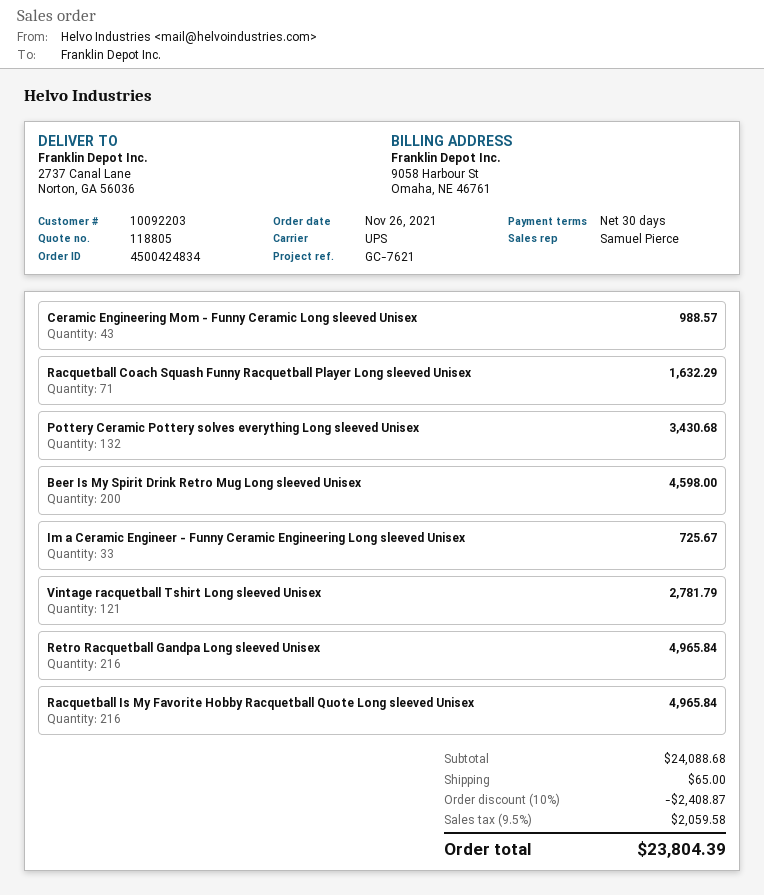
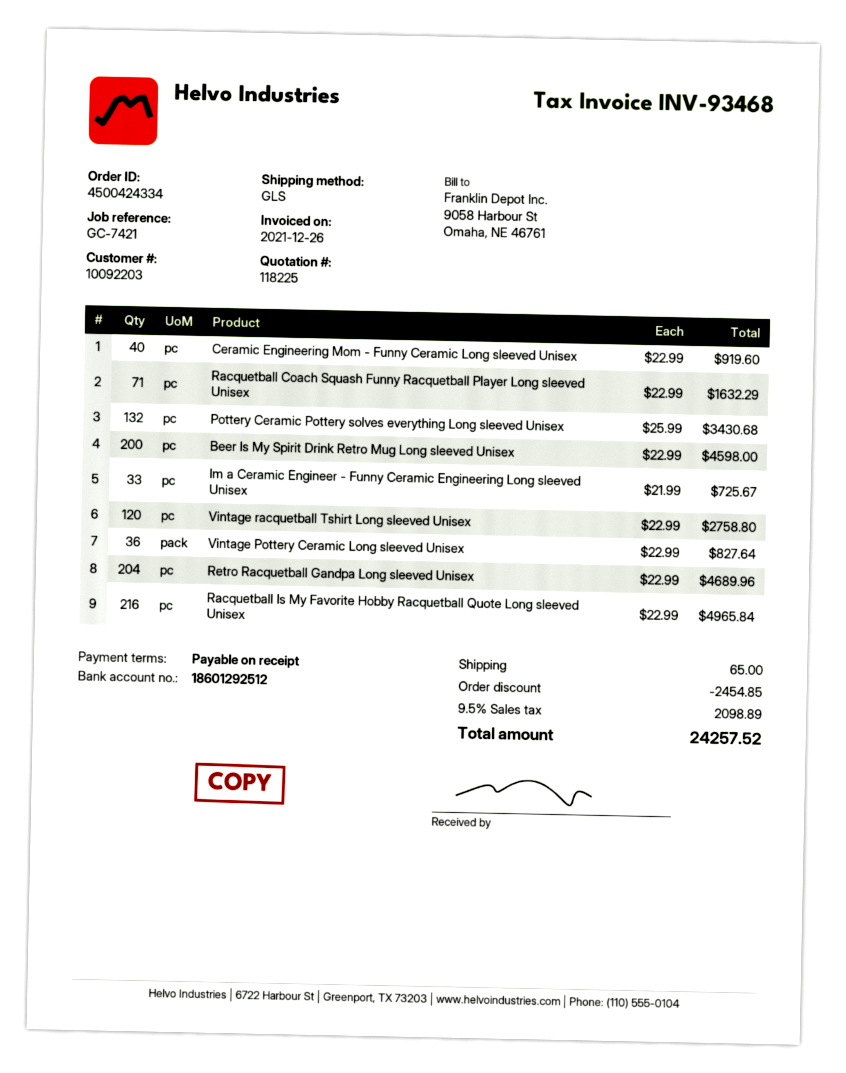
quote number: 118805 -> 118225
order number: 4500424834 -> 4500424334
payment terms: 30 days -> on receipt
reference: GC-7621 -> GC-7421
shipping method: UPS -> GLS
Ceramic Engineering Mom - Funny Ceramic Long sleeved Unisex: 43 for 988.57 -> 40 for 919.60
Vintage racquetball Tshirt Long sleeved Unisex: 121 for 2781.79 -> 120 for 2758.80
Retro Racquetball Gandpa Long sleeved Unisex: 216 for 4965.84 -> 204 for 4689.96
Vintage Pottery Ceramic Long sleeved Unisex: none -> 36 for 827.64
discount: 2408.87 -> 2454.85
tax: 9.5% = 2059.58 -> 9.5% = 2098.89
total: 23804.39 -> 24257.52

